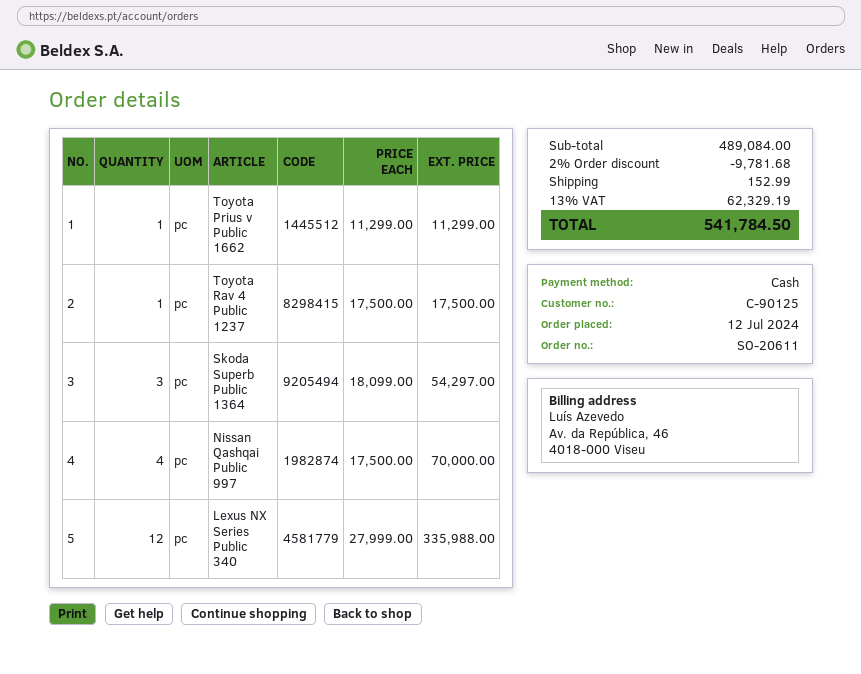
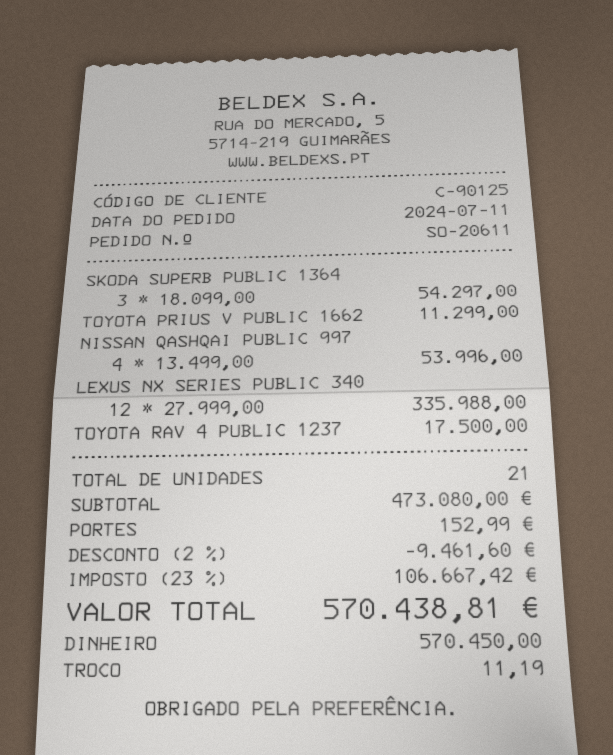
order date: 2024-07-12 -> 2024-07-11
Nissan Qashqai Public 997: 4 x 17500.00 = 70000.00 -> 4 x 13499.00 = 53996.00
subtotal: 489084.00 -> 473080.00
discount: 2% = 9781.68 -> 2% = 9461.60
tax: 13% = 62329.19 -> 23% = 106667.42
total: 541784.50 -> 570438.81

